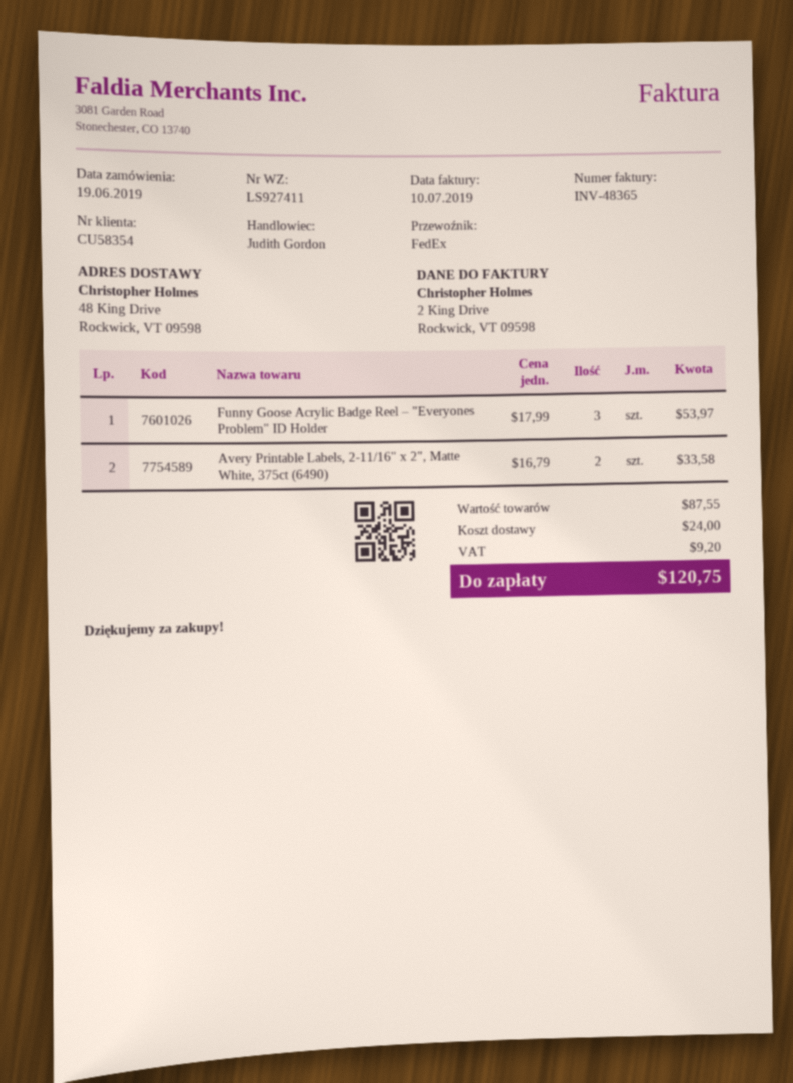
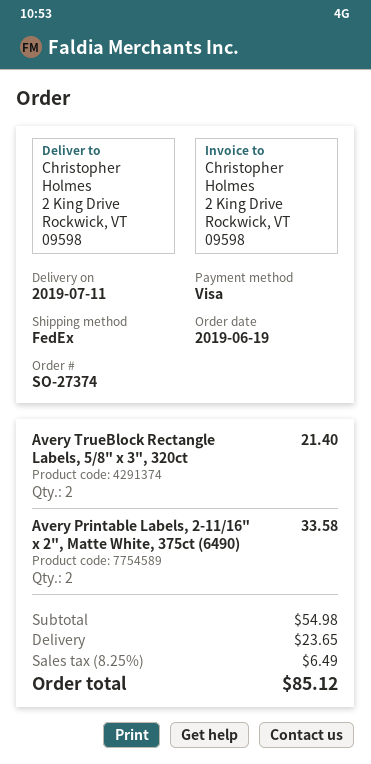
ship to: 48 King Drive, Rockwick, VT 09598 -> 2 King Drive, Rockwick, VT 09598
Funny Goose Acrylic Badge Reel – "Everyones Problem" ID Holder: 3 for 53.97 -> none
Avery TrueBlock Rectangle Labels, 5/8" x 3", 320ct: none -> 2 for 21.40
subtotal: 87.55 -> 54.98
shipping: 24.00 -> 23.65
tax: 9.20 -> 6.49
total: 120.75 -> 85.12

